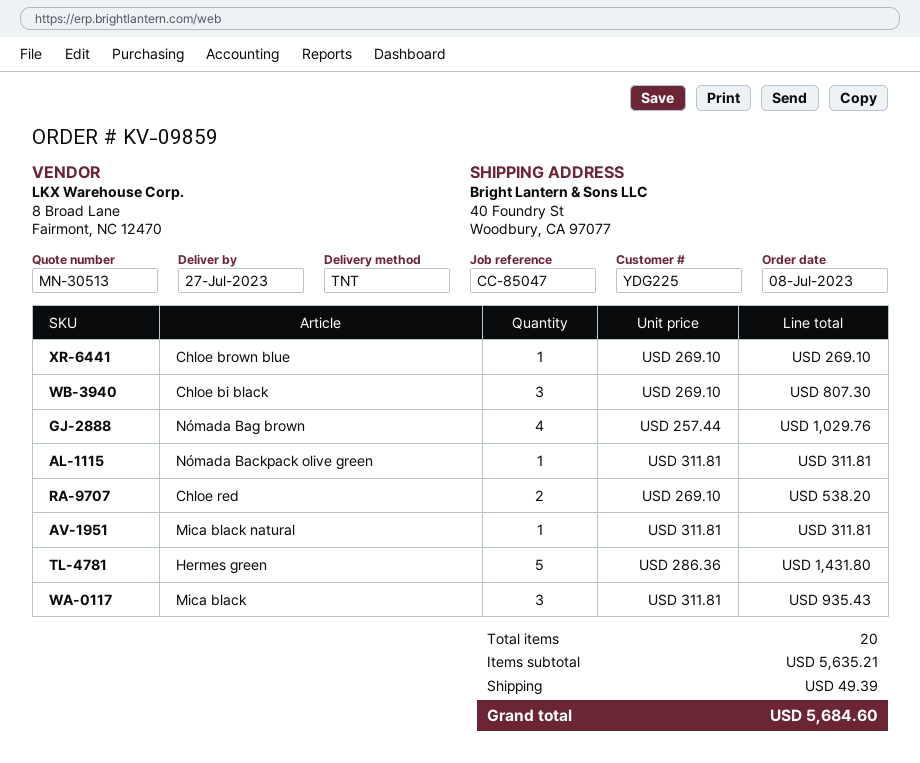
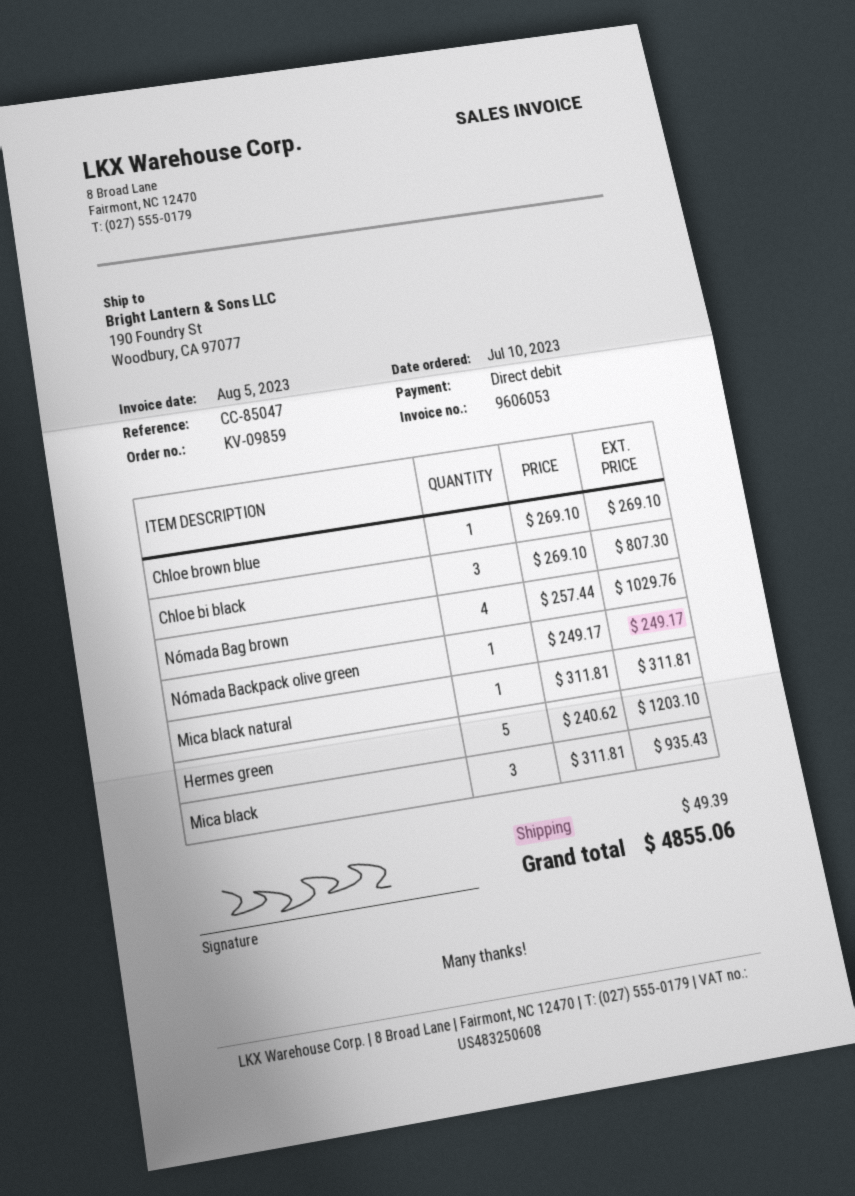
order date: 2023-07-08 -> 2023-07-10
ship to: 40 Foundry St, Woodbury, CA 97077 -> 190 Foundry St, Woodbury, CA 97077
Nómada Backpack olive green: 1 x 311.81 = 311.81 -> 1 x 249.17 = 249.17
Chloe red: 2 x 269.10 = 538.20 -> none
Hermes green: 5 x 286.36 = 1431.80 -> 5 x 240.62 = 1203.10
total: 5684.60 -> 4855.06

